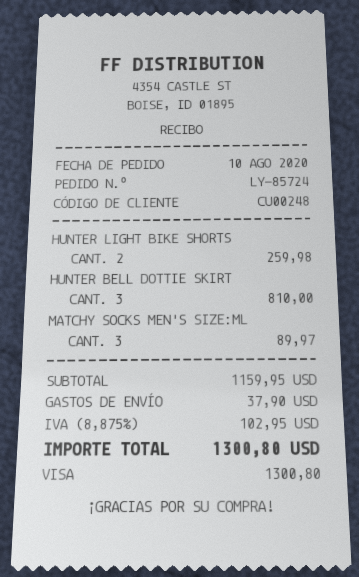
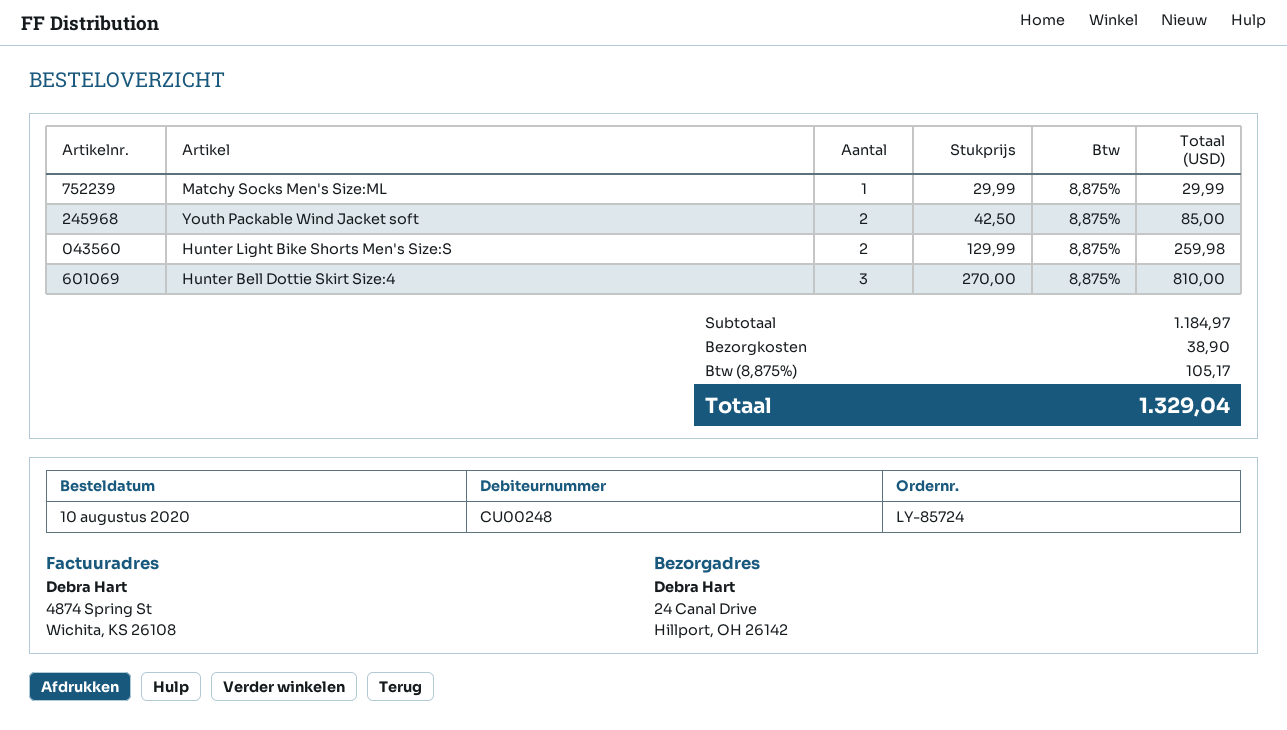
MATCHY SOCKS MEN'S SIZE:ML: 3 for 89.97 -> 1 for 29.99
Youth Packable Wind Jacket soft: none -> 2 for 85.00
subtotal: 1159.95 -> 1184.97
shipping: 37.90 -> 38.90
tax: 8.875% = 102.95 -> 8.875% = 105.17
total: 1300.80 -> 1329.04

